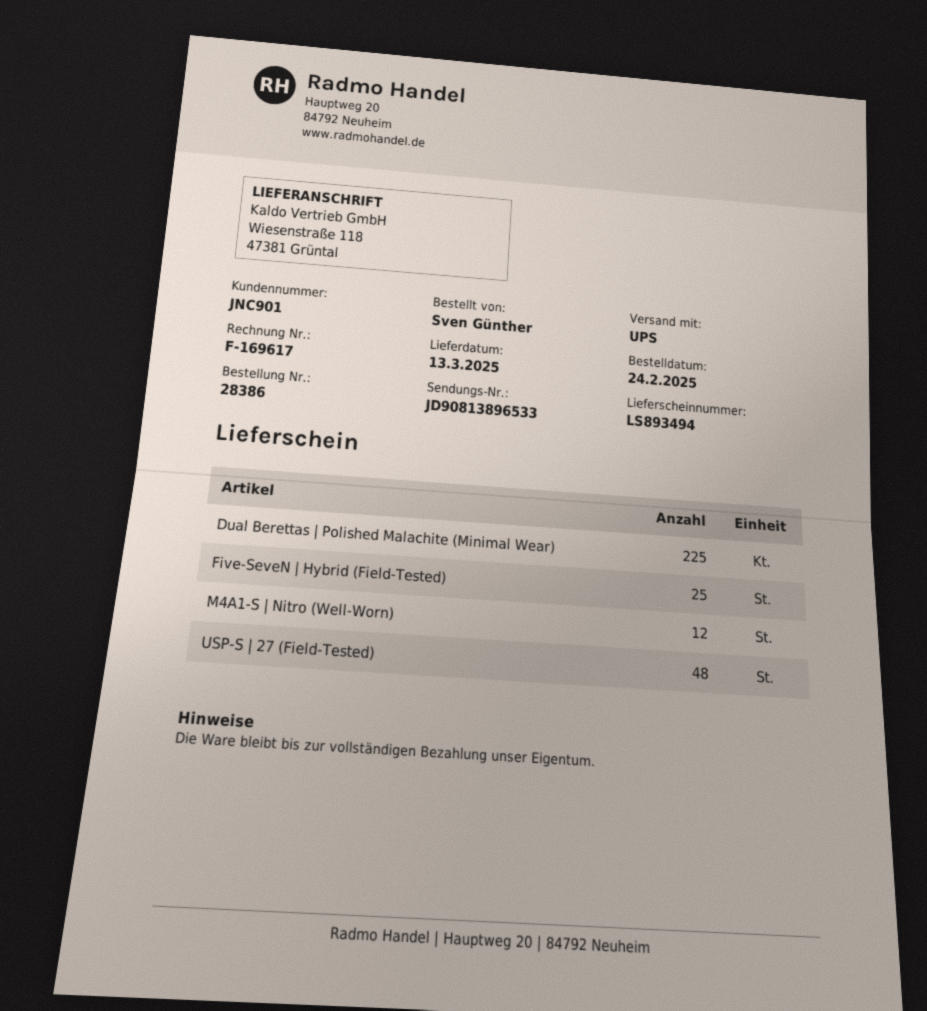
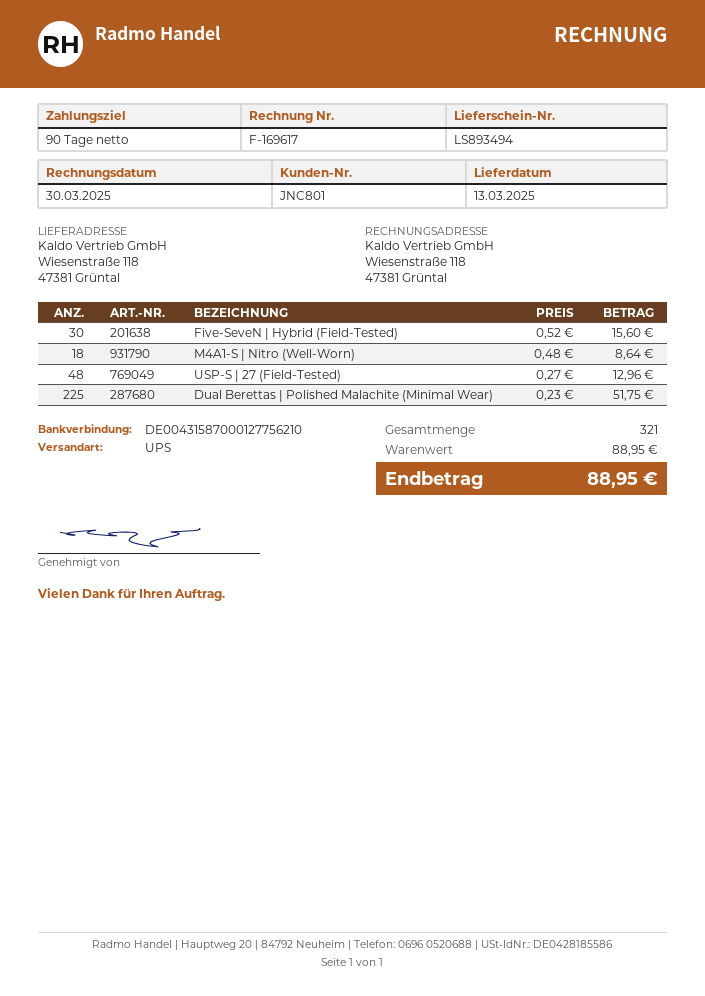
customer number: JNC901 -> JNC801
Five-SeveN | Hybrid (Field-Tested): 25 -> 30
M4A1-S | Nitro (Well-Worn): 12 -> 18

